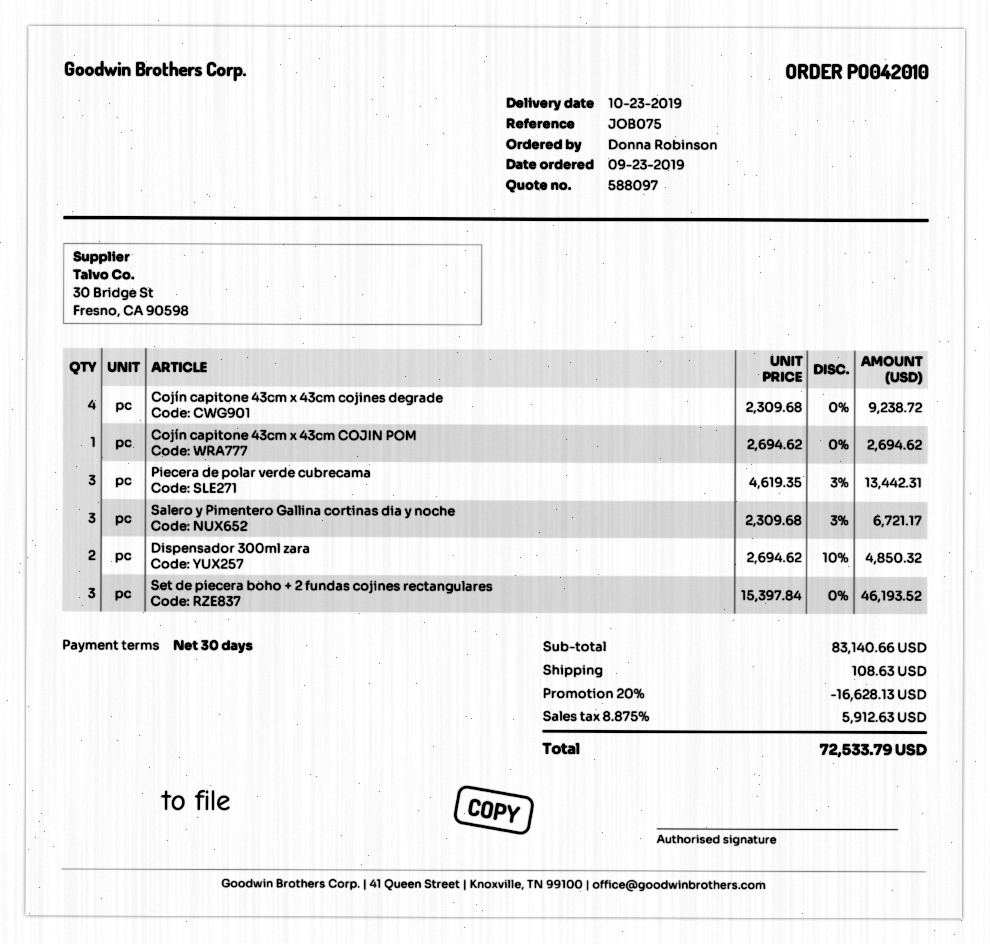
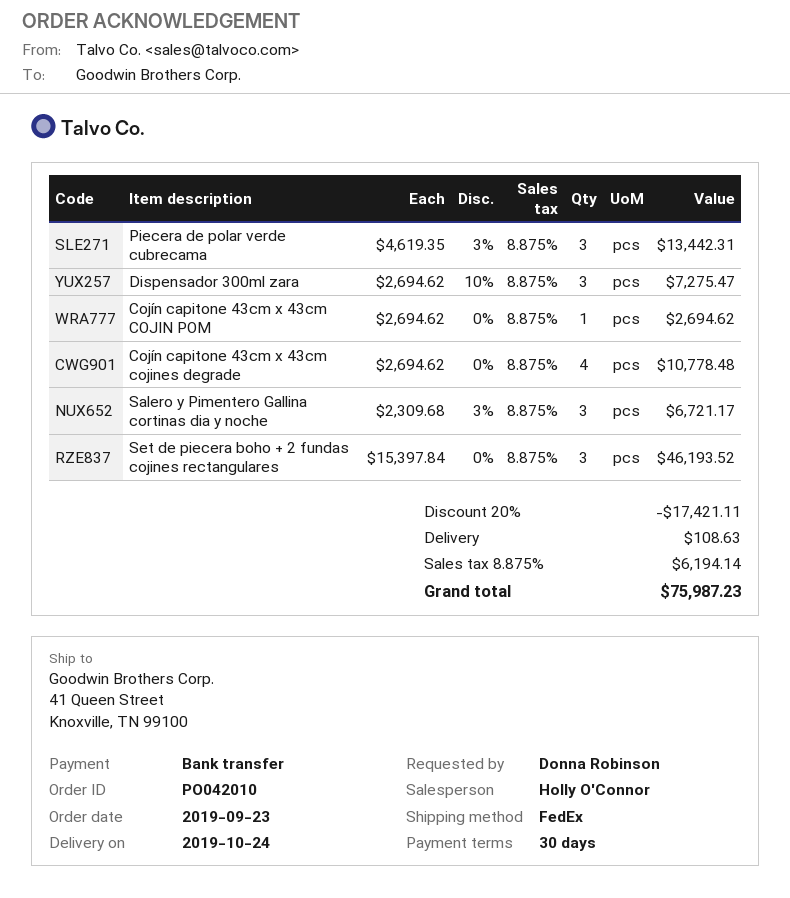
delivery date: 2019-10-23 -> 2019-10-24
Cojín capitone 43cm x 43cm cojines degrade: 4 x 2309.68 = 9238.72 -> 4 x 2694.62 = 10778.48
Dispensador 300ml zara: 2 x 2694.62 - 10% = 4850.32 -> 3 x 2694.62 - 10% = 7275.47
discount: 20% = 16628.13 -> 20% = 17421.11
tax: 8.875% = 5912.63 -> 8.875% = 6194.14
total: 72533.79 -> 75987.23

